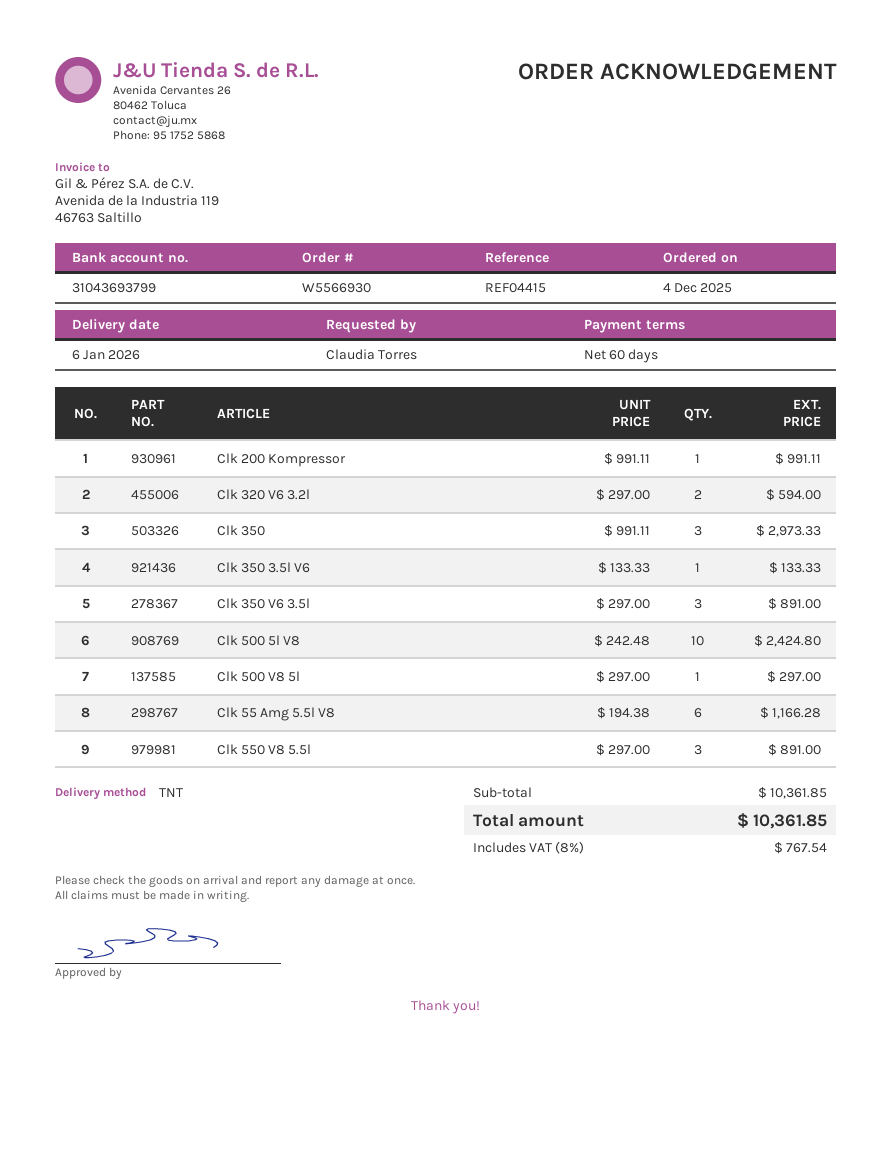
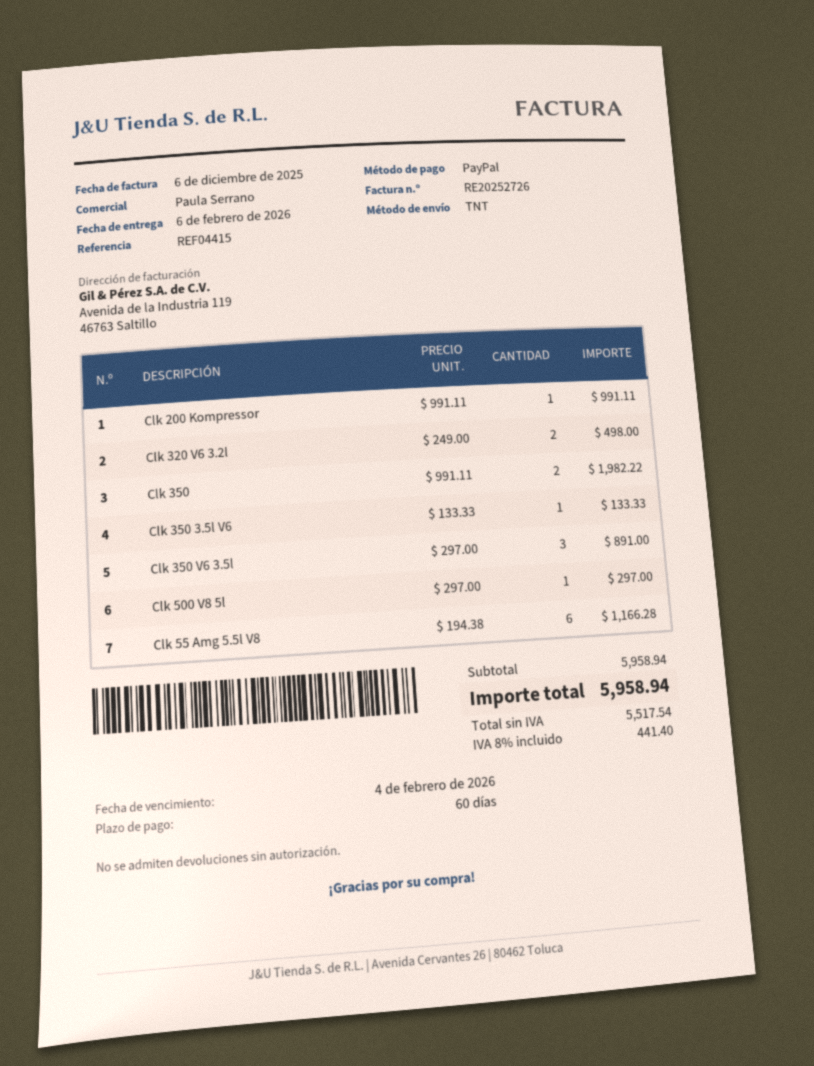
delivery date: 2026-01-06 -> 2026-02-06
Clk 320 V6 3.2l: 2 x 297.00 = 594.00 -> 2 x 249.00 = 498.00
Clk 350: 3 x 991.11 = 2973.33 -> 2 x 991.11 = 1982.22
Clk 500 5l V8: 10 x 242.48 = 2424.80 -> none
Clk 550 V8 5.5l: 3 x 297.00 = 891.00 -> none
subtotal: 10361.85 -> 5958.94
tax: 8% = 767.54 -> 8% = 441.40
total: 10361.85 -> 5958.94

